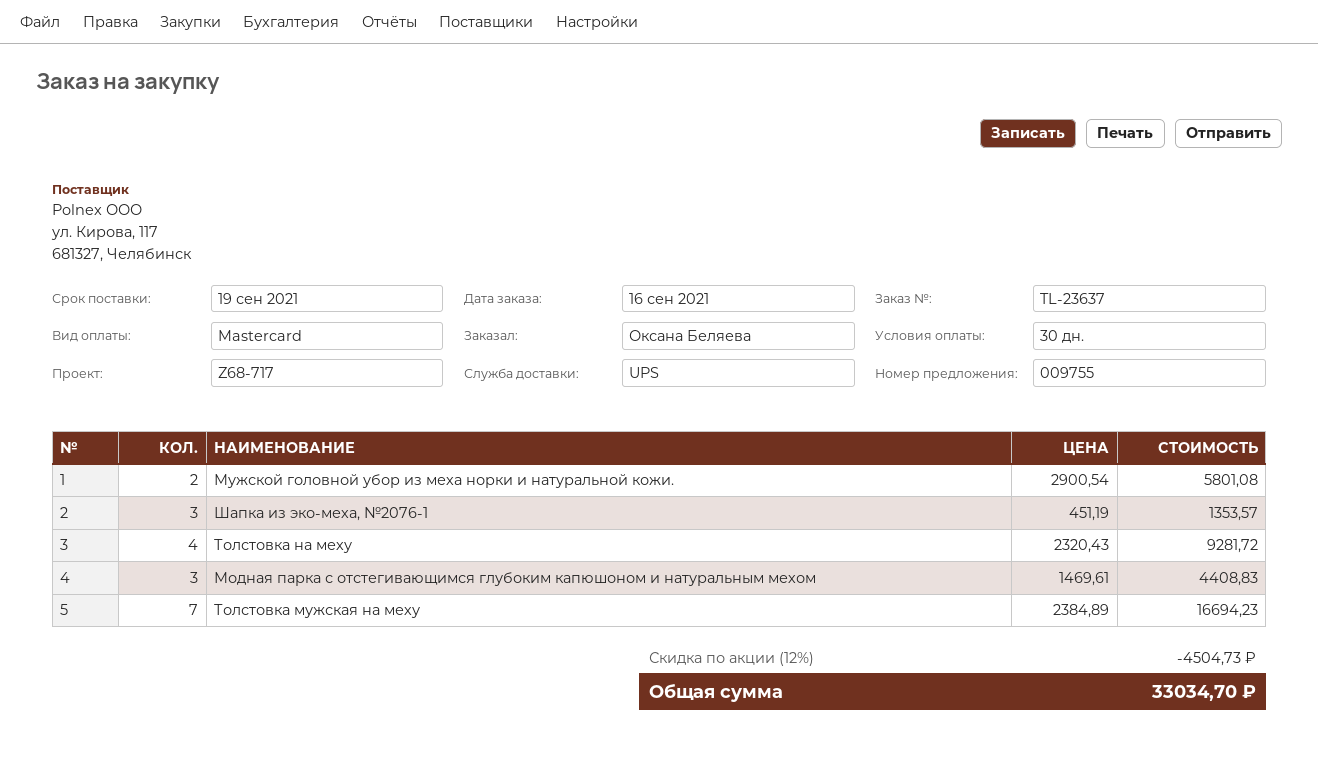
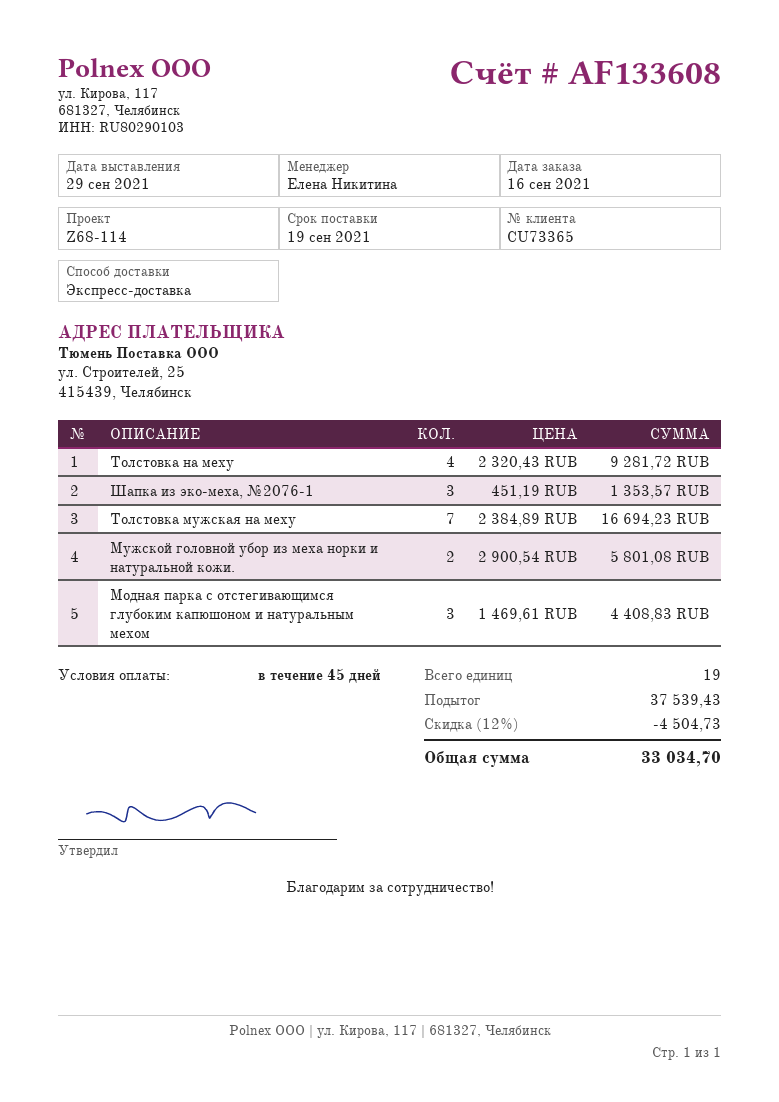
payment terms: 30 days -> 45 days
reference: Z68-717 -> Z68-114
shipping method: UPS -> express

